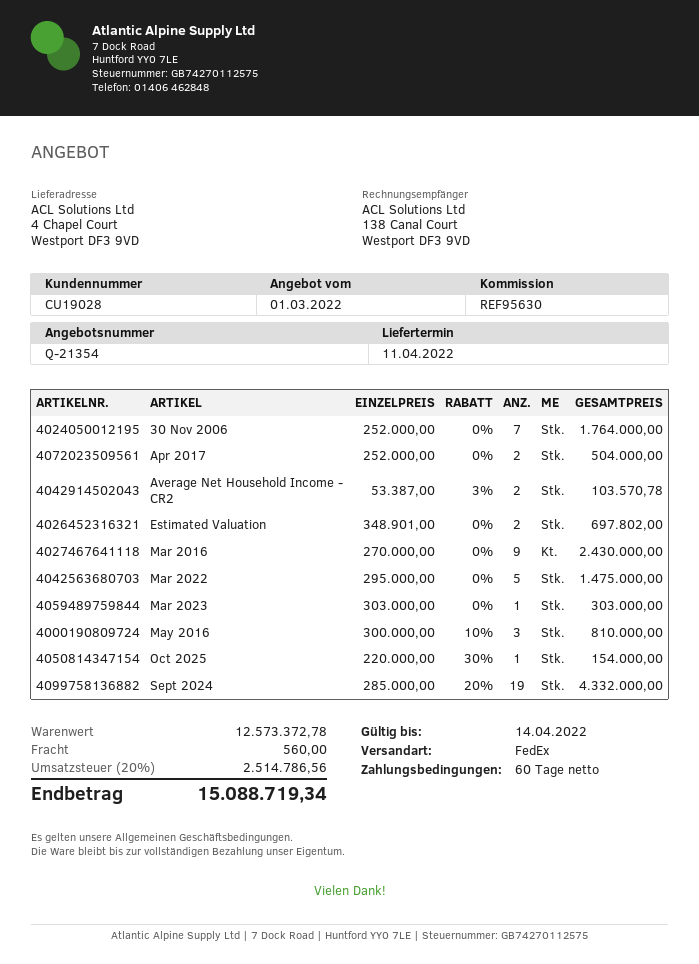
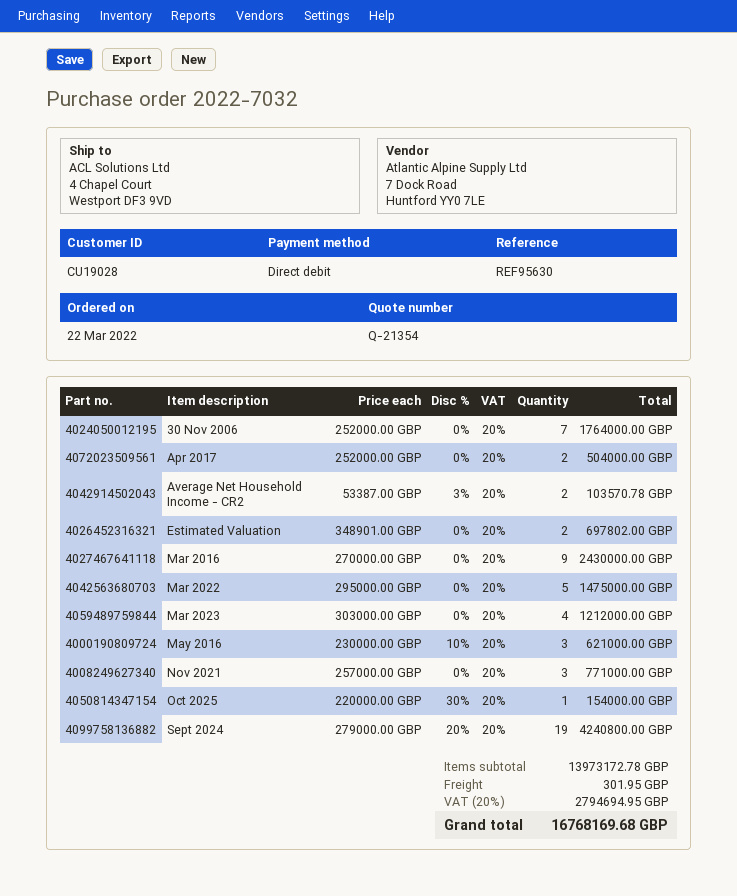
Mar 2023: 1 x 303000.00 = 303000.00 -> 4 x 303000.00 = 1212000.00
May 2016: 3 x 300000.00 - 10% = 810000.00 -> 3 x 230000.00 - 10% = 621000.00
Sept 2024: 19 x 285000.00 - 20% = 4332000.00 -> 19 x 279000.00 - 20% = 4240800.00
Nov 2021: none -> 3 x 257000.00 = 771000.00
subtotal: 12573372.78 -> 13973172.78
shipping: 560.00 -> 301.95
tax: 20% = 2514786.56 -> 20% = 2794694.95
total: 15088719.34 -> 16768169.68

